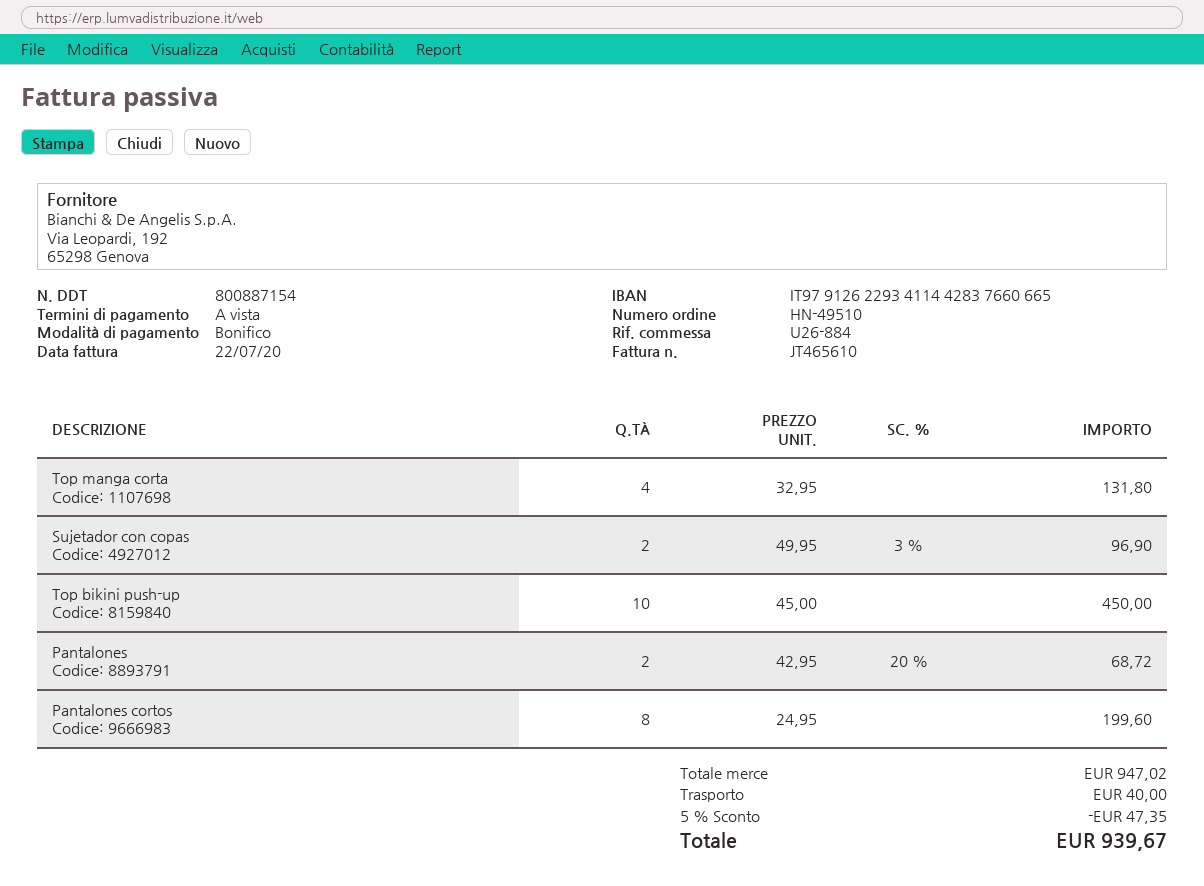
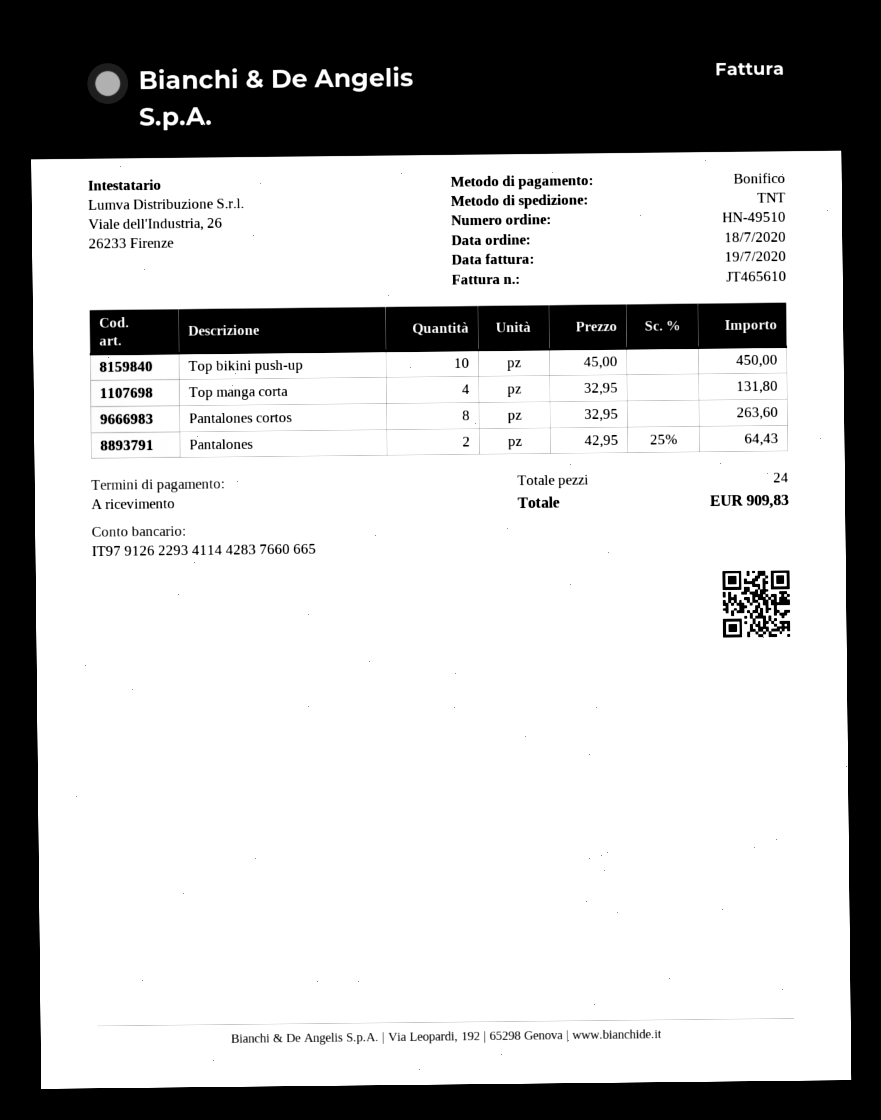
invoice date: 2020-07-22 -> 2020-07-19
Sujetador con copas: 2 x 49.95 - 3% = 96.90 -> none
Pantalones: 2 x 42.95 - 20% = 68.72 -> 2 x 42.95 - 25% = 64.43
Pantalones cortos: 8 x 24.95 = 199.60 -> 8 x 32.95 = 263.60
discount: 5% = 47.35 -> none
shipping: 40.00 -> none
total: 939.67 -> 909.83

